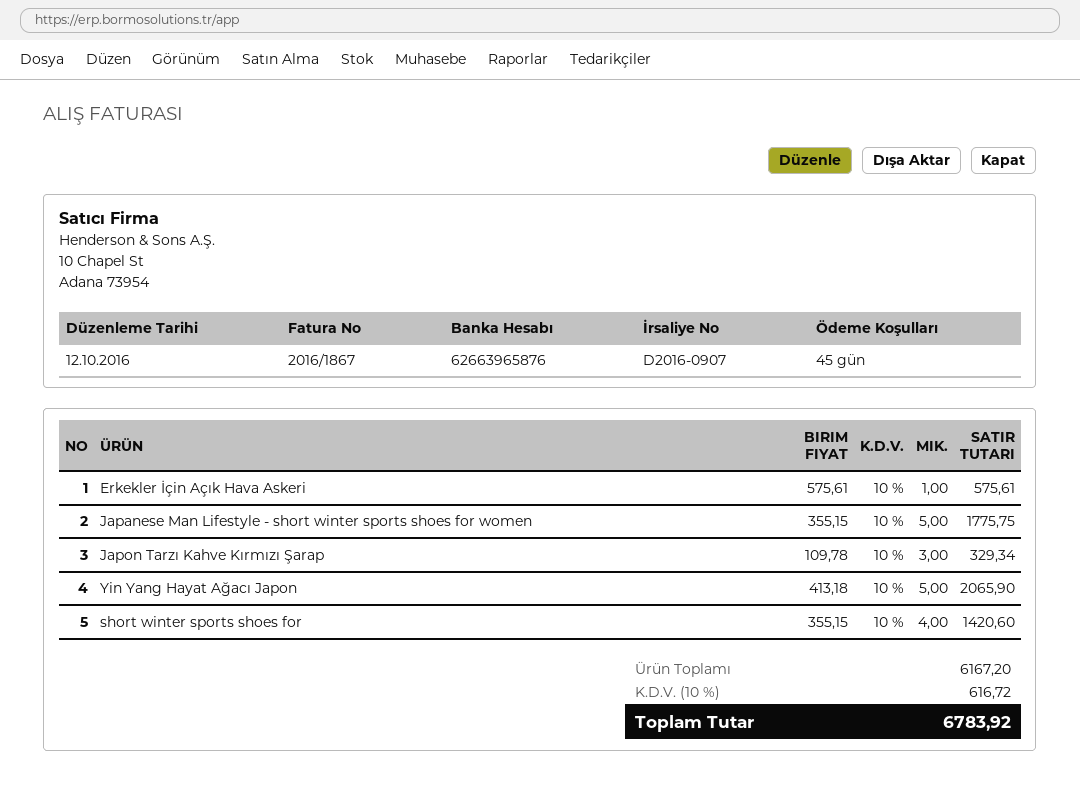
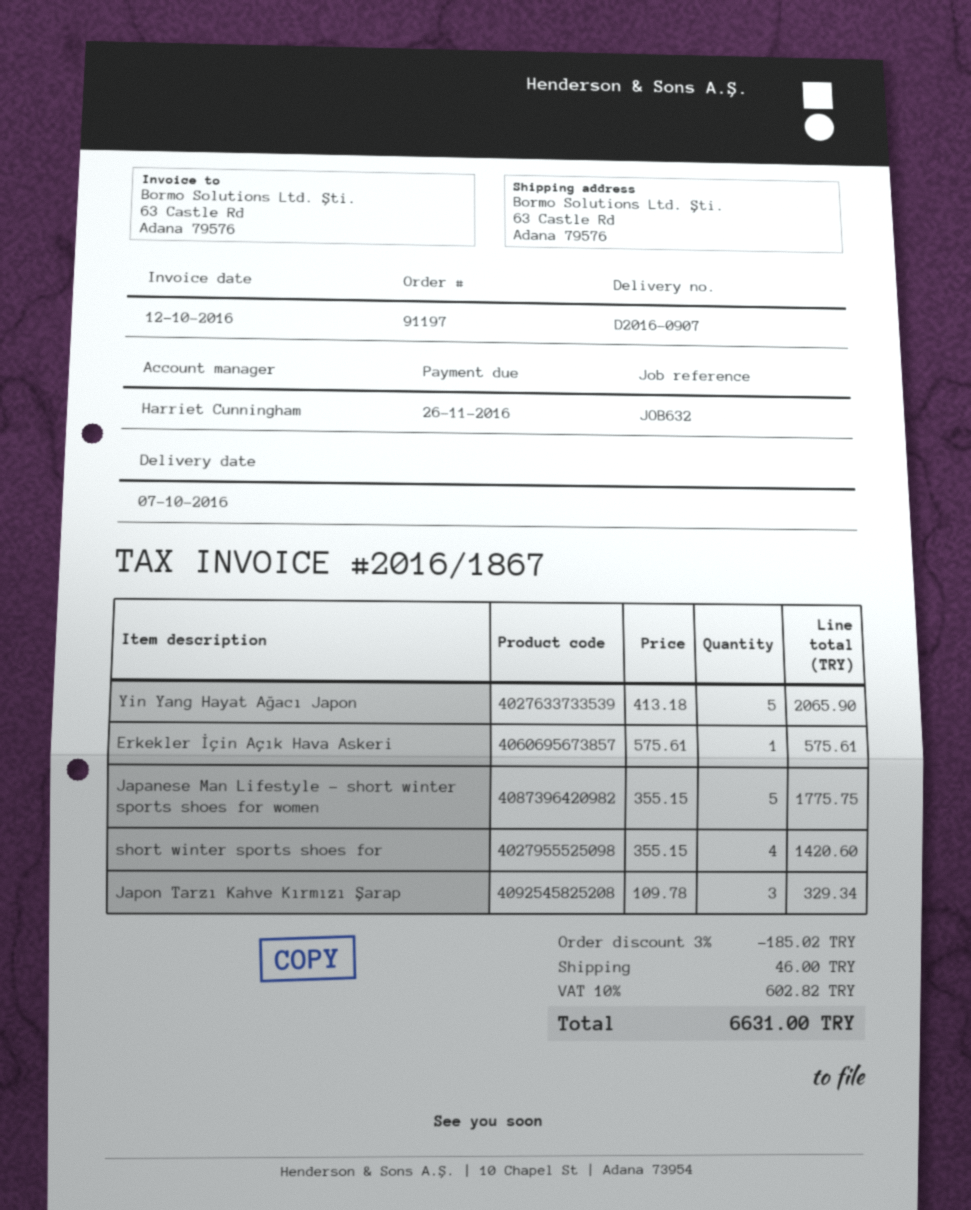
discount: none -> 3% = 185.02
shipping: none -> 46.00
tax: 10% = 616.72 -> 10% = 602.82
total: 6783.92 -> 6631.00

